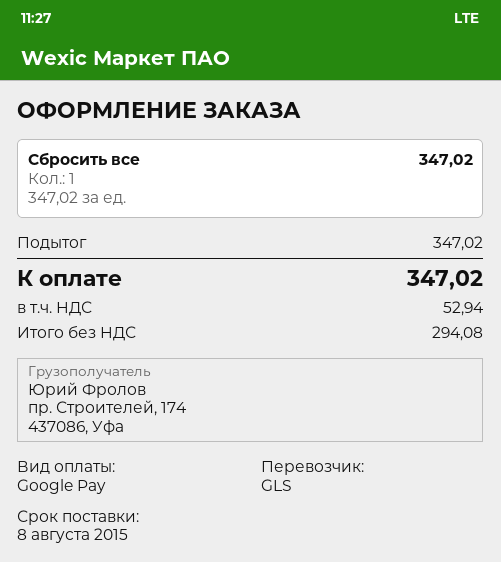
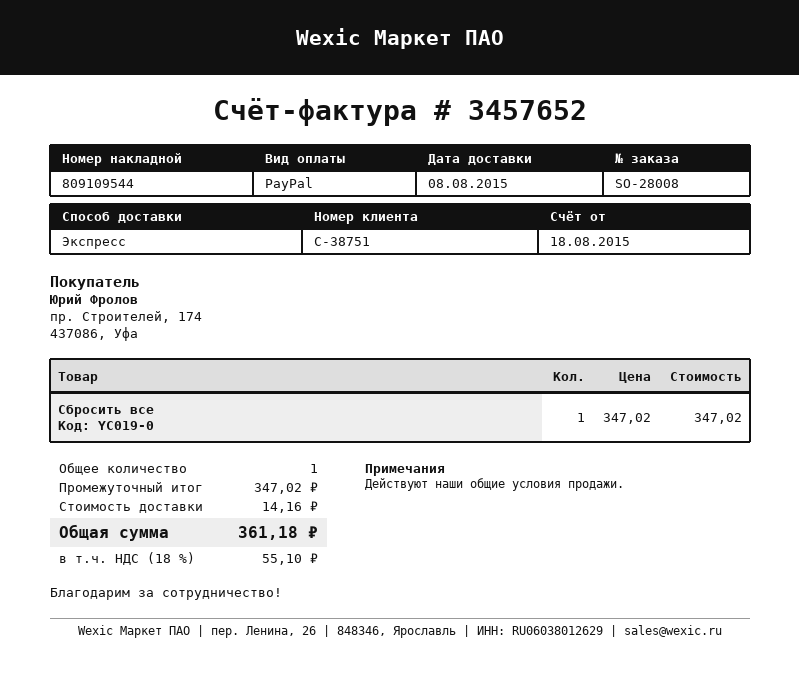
payment method: Google Pay -> PayPal
shipping method: GLS -> express
shipping: none -> 14.16
tax: 52.94 -> 55.10
total: 347.02 -> 361.18

